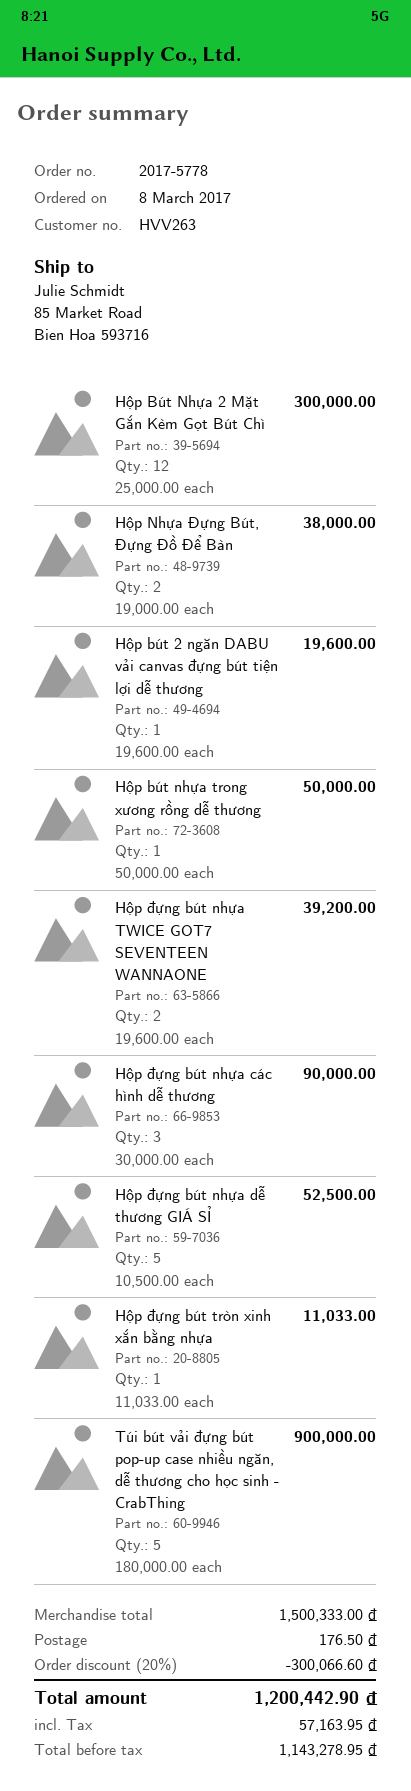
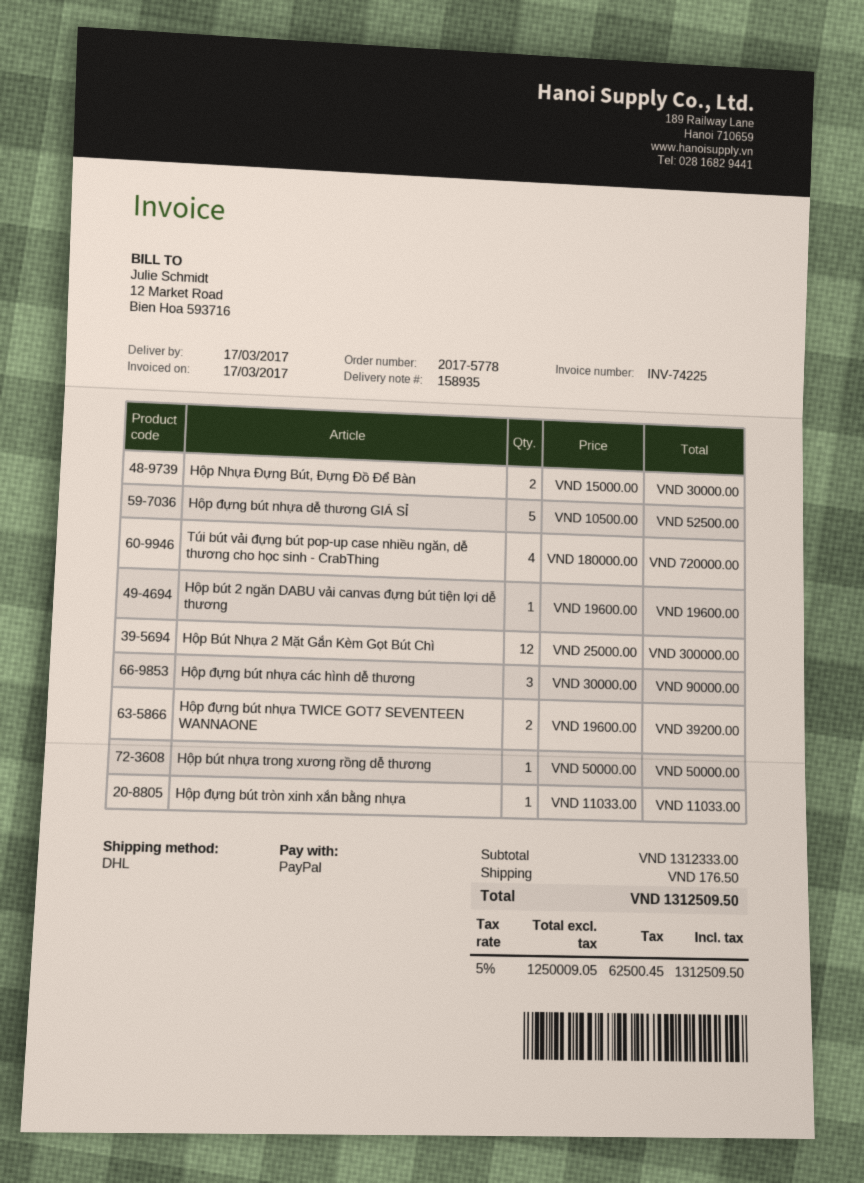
Hộp Nhựa Đựng Bút, Đựng Đồ Để Bàn: 2 x 19000.00 = 38000.00 -> 2 x 15000.00 = 30000.00
Túi bút vải đựng bút pop-up case nhiều ngăn, dễ thương cho học sinh - CrabThing: 5 x 180000.00 = 900000.00 -> 4 x 180000.00 = 720000.00
subtotal: 1500333.00 -> 1312333.00
discount: 20% = 300066.60 -> none
net: 1143278.95 -> 1250009.05
tax: 57163.95 -> 62500.45
total: 1200442.90 -> 1312509.50

